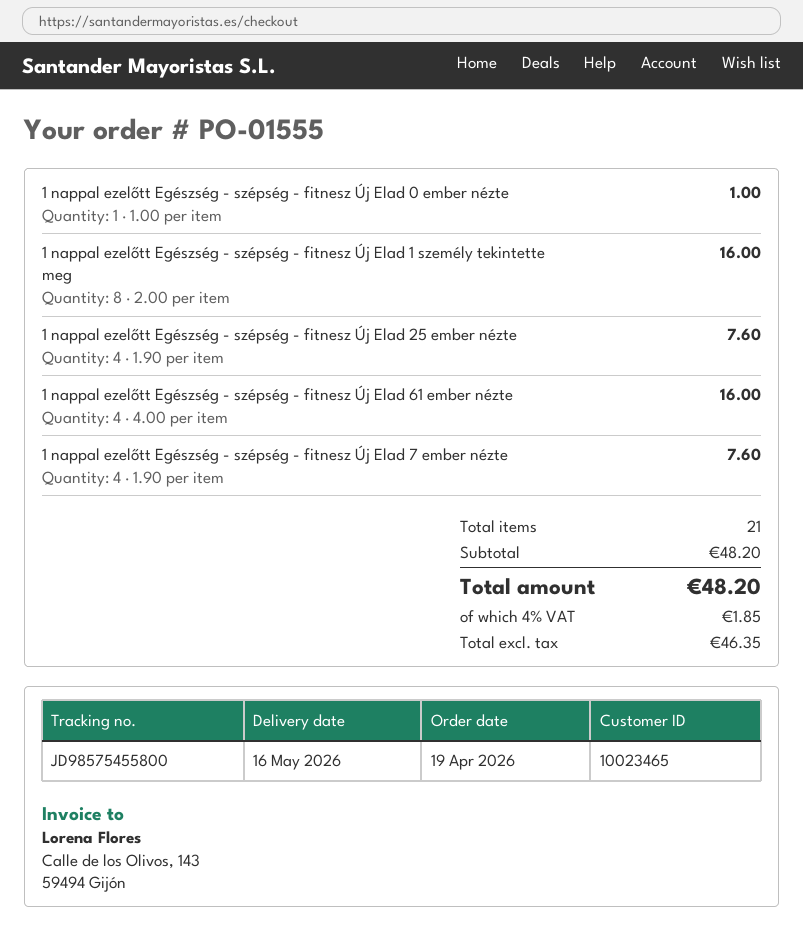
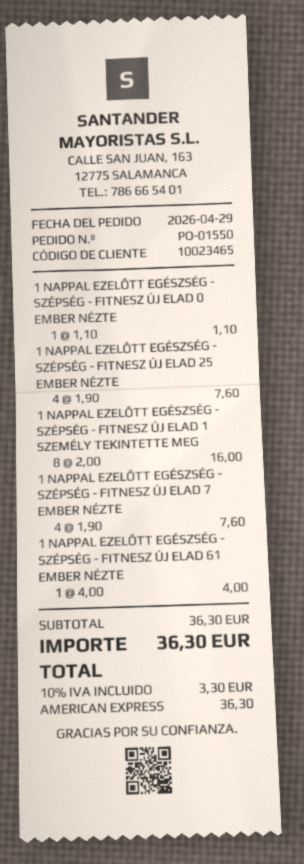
order number: PO-01555 -> PO-01550
order date: 2026-04-19 -> 2026-04-29
1 nappal ezelőtt Egészség - szépség - fitnesz Új Elad 0 ember nézte: 1 x 1.00 = 1.00 -> 1 x 1.10 = 1.10
1 nappal ezelőtt Egészség - szépség - fitnesz Új Elad 61 ember nézte: 4 x 4.00 = 16.00 -> 1 x 4.00 = 4.00
subtotal: 48.20 -> 36.30
tax: 4% = 1.85 -> 10% = 3.30
total: 48.20 -> 36.30

